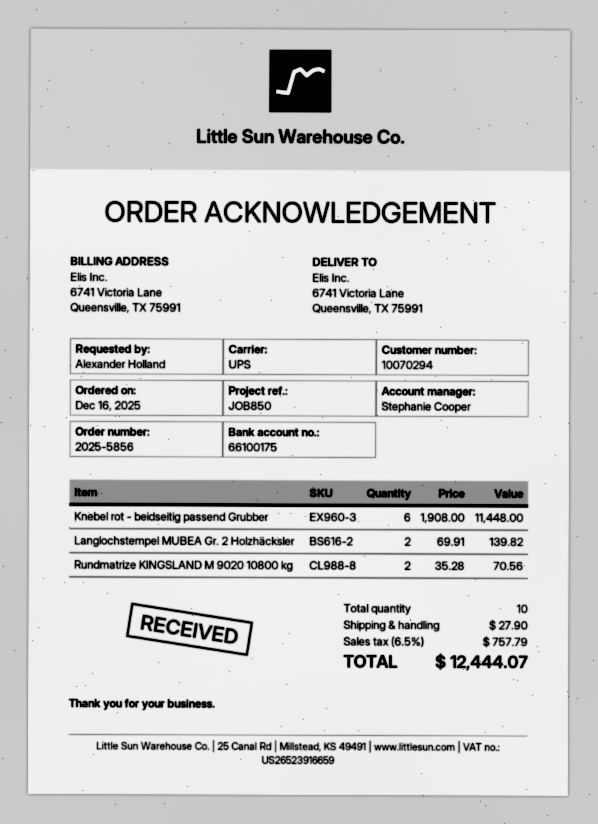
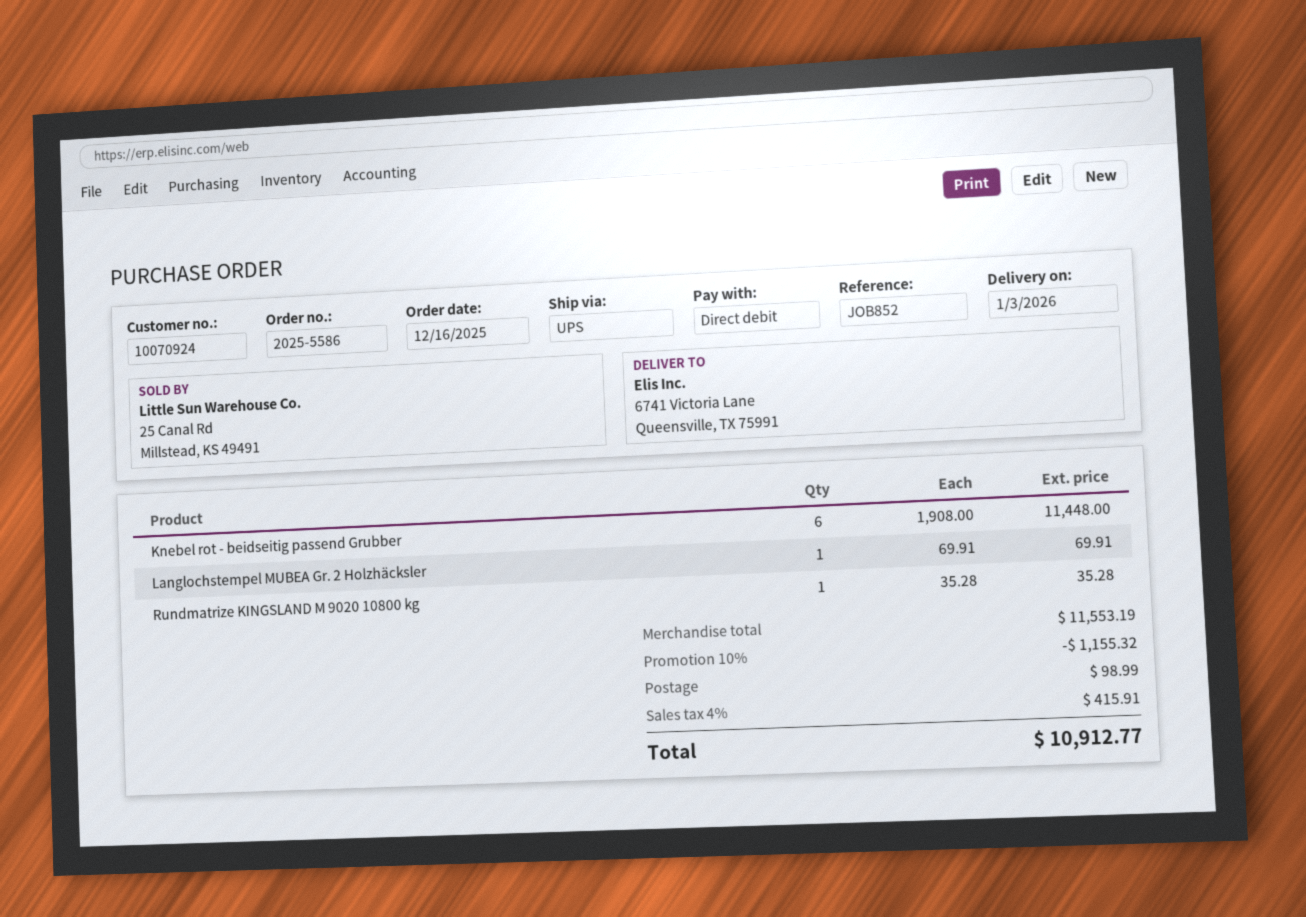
order number: 2025-5856 -> 2025-5586
customer number: 10070294 -> 10070924
reference: JOB850 -> JOB852
Langlochstempel MUBEA Gr. 2 Holzhäcksler: 2 x 69.91 = 139.82 -> 1 x 69.91 = 69.91
Rundmatrize KINGSLAND M 9020 10800 kg: 2 x 35.28 = 70.56 -> 1 x 35.28 = 35.28
discount: none -> 10% = 1155.32
shipping: 27.90 -> 98.99
tax: 6.5% = 757.79 -> 4% = 415.91
total: 12444.07 -> 10912.77

